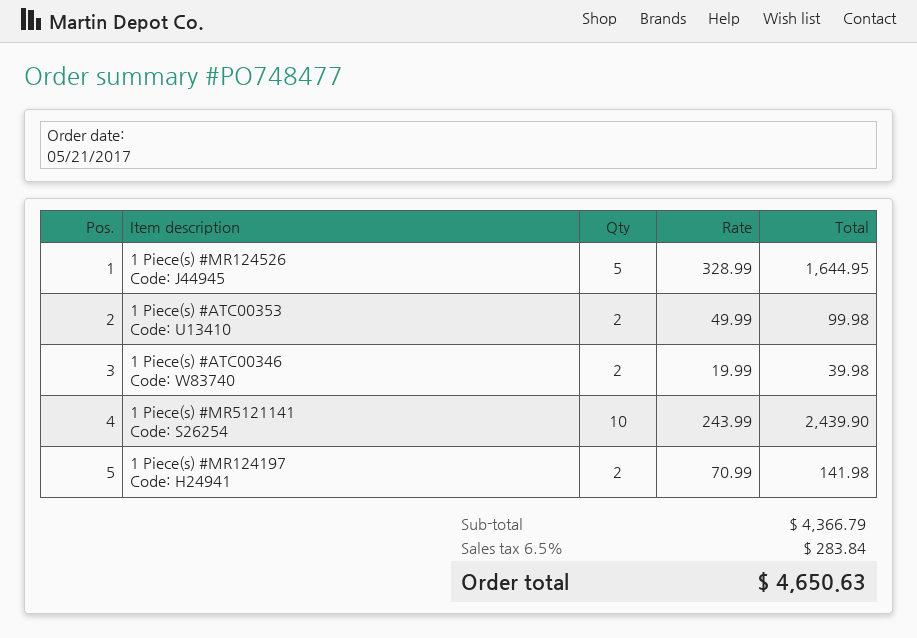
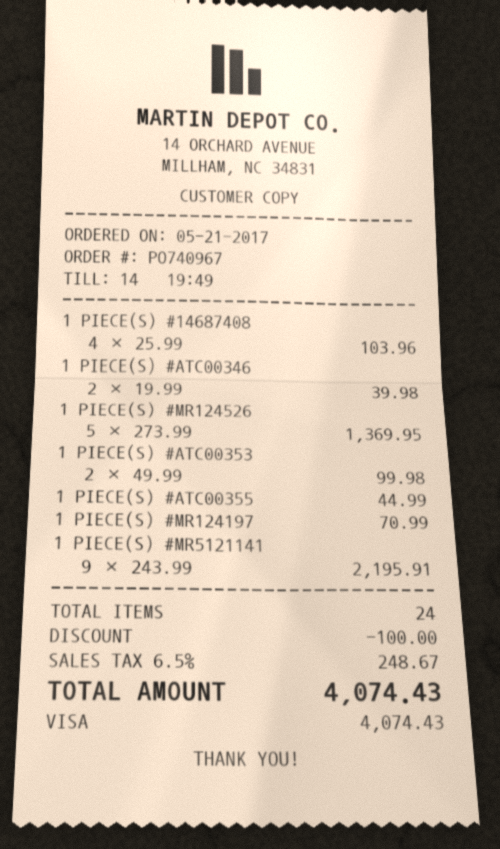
order number: PO748477 -> PO740967
1 Piece(s) #MR124526: 5 x 328.99 = 1644.95 -> 5 x 273.99 = 1369.95
1 Piece(s) #MR5121141: 10 x 243.99 = 2439.90 -> 9 x 243.99 = 2195.91
1 Piece(s) #MR124197: 2 x 70.99 = 141.98 -> 1 x 70.99 = 70.99
1 PIECE(S) #14687408: none -> 4 x 25.99 = 103.96
1 PIECE(S) #ATC00355: none -> 1 x 44.99 = 44.99
discount: none -> 100.00
tax: 6.5% = 283.84 -> 6.5% = 248.67
total: 4650.63 -> 4074.43

